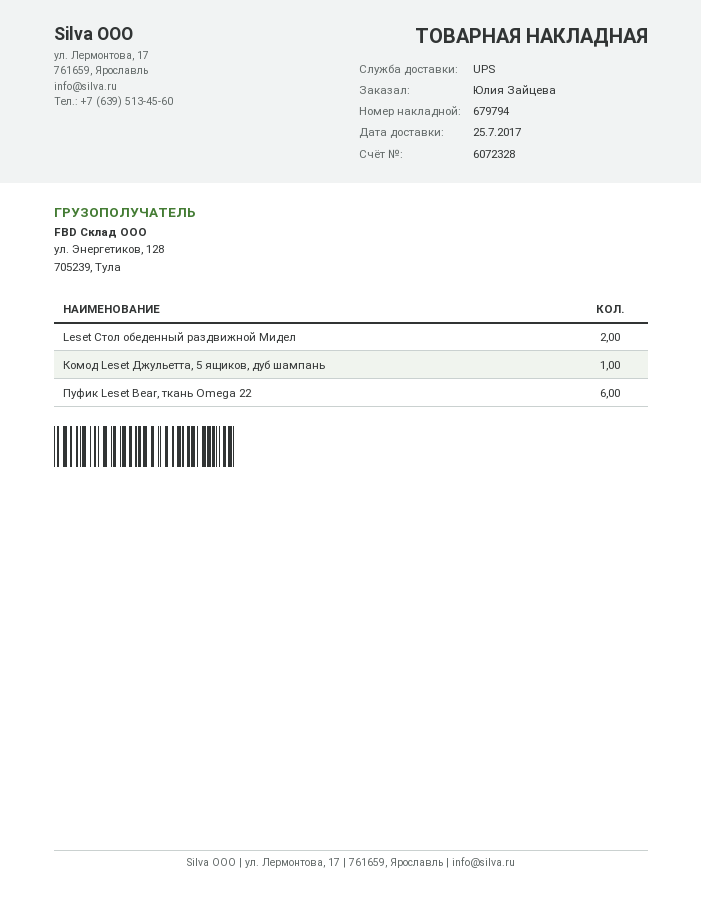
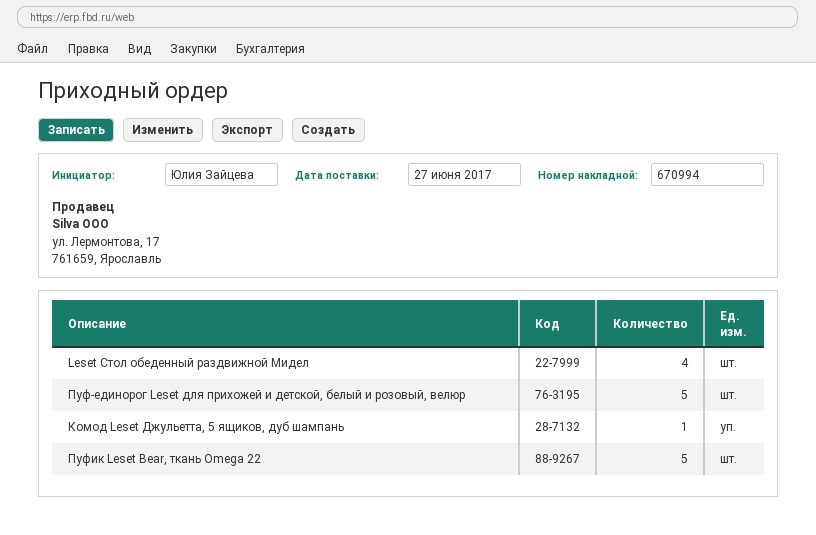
delivery note number: 679794 -> 670994
delivery date: 2017-07-25 -> 2017-06-27
Leset Стол обеденный раздвижной Мидел: 2 -> 4
Пуфик Leset Bear, ткань Omega 22: 6 -> 5
Пуф-единорог Leset для прихожей и детской, белый и розовый, велюр: none -> 5

